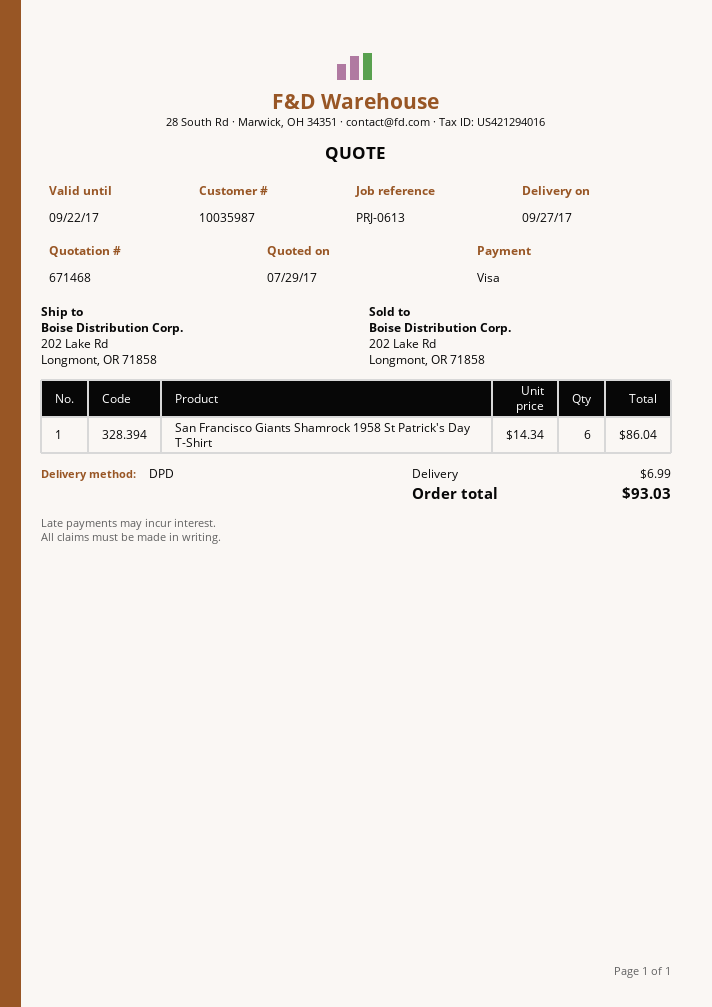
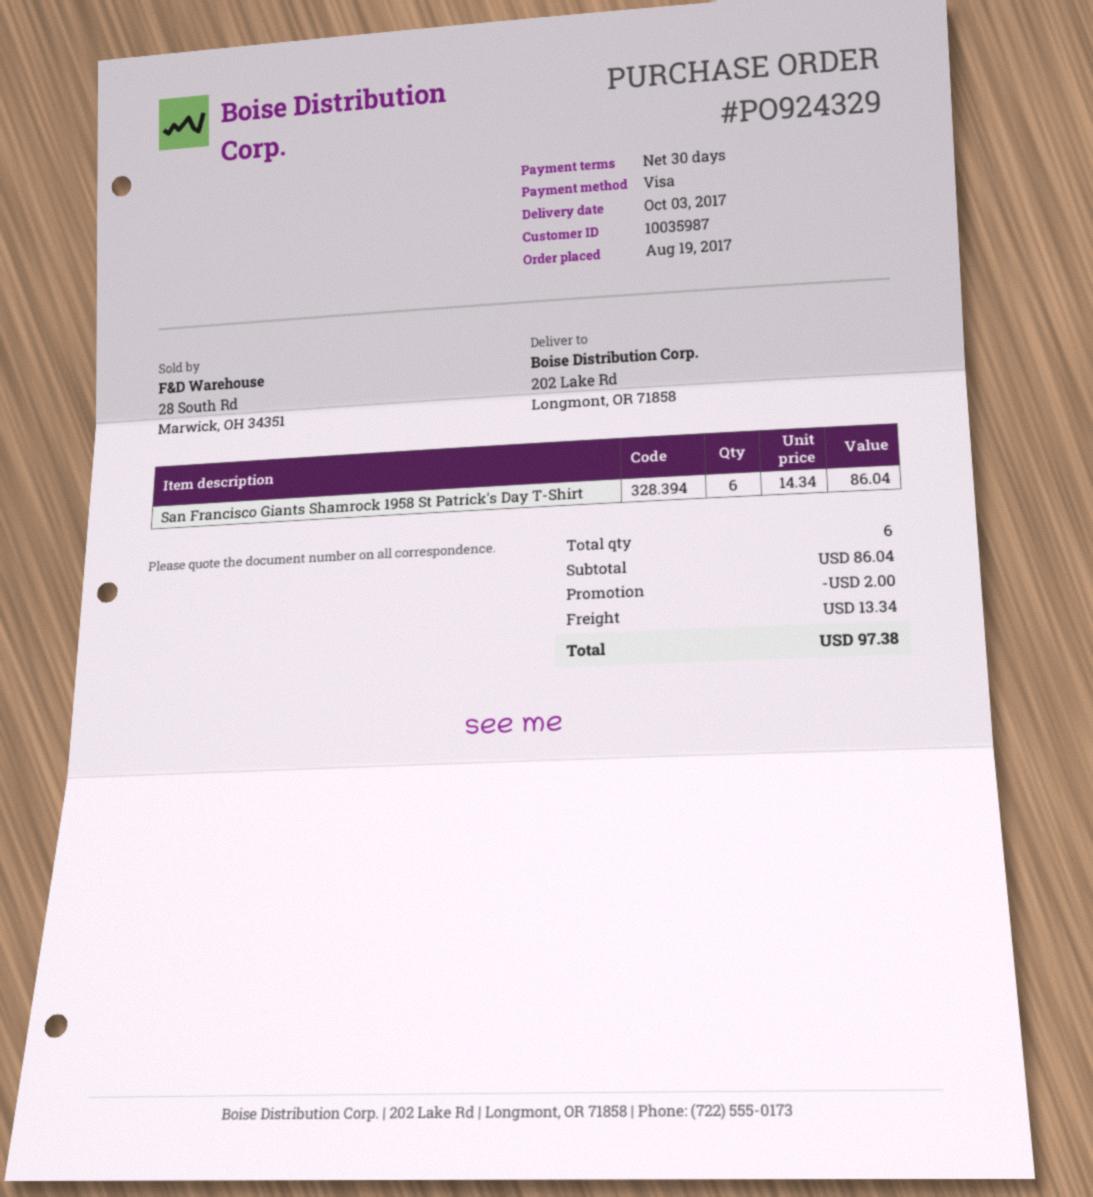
delivery date: 2017-09-27 -> 2017-10-03
discount: none -> 2.00
shipping: 6.99 -> 13.34
total: 93.03 -> 97.38

